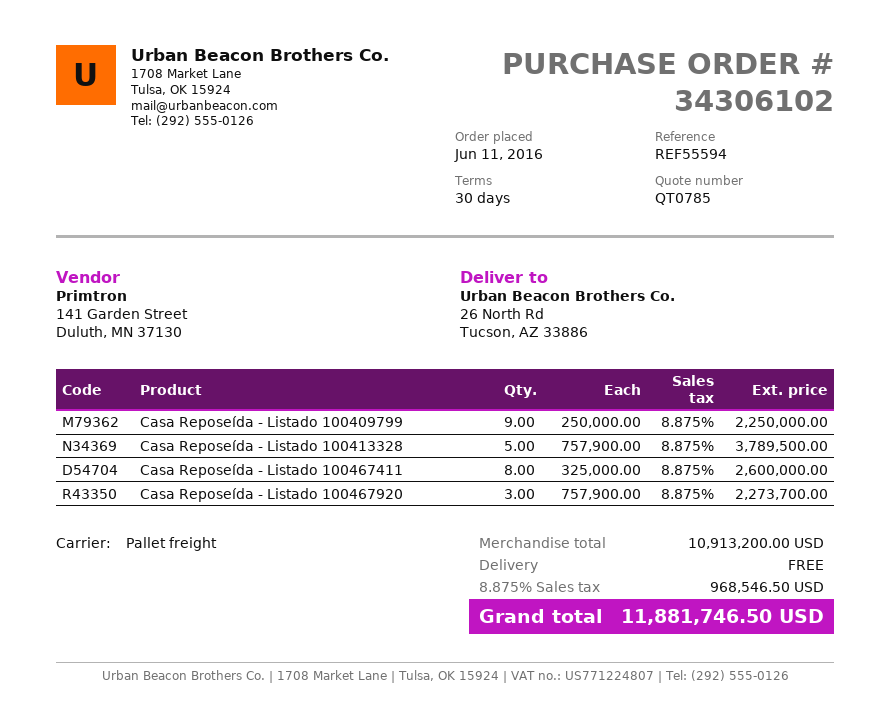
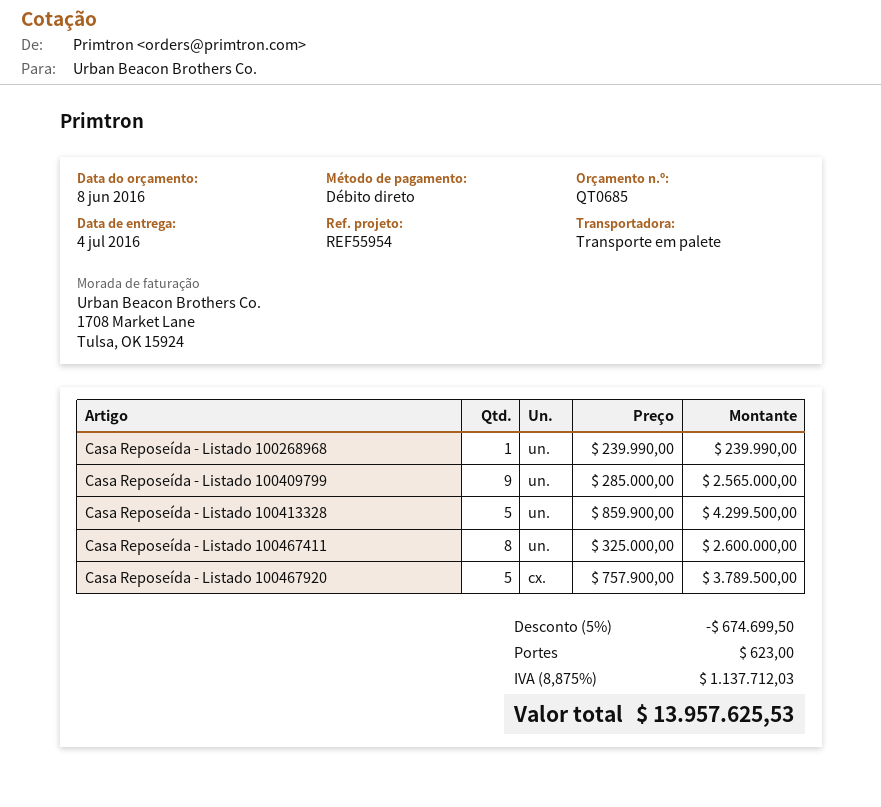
quote number: QT0785 -> QT0685
reference: REF55594 -> REF55954
Casa Reposeída - Listado 100409799: 9 x 250000.00 = 2250000.00 -> 9 x 285000.00 = 2565000.00
Casa Reposeída - Listado 100413328: 5 x 757900.00 = 3789500.00 -> 5 x 859900.00 = 4299500.00
Casa Reposeída - Listado 100467920: 3 x 757900.00 = 2273700.00 -> 5 x 757900.00 = 3789500.00
Casa Reposeída - Listado 100268968: none -> 1 x 239990.00 = 239990.00
discount: none -> 5% = 674699.50
shipping: 0.00 -> 623.00
tax: 8.875% = 968546.50 -> 8.875% = 1137712.03
total: 11881746.50 -> 13957625.53

